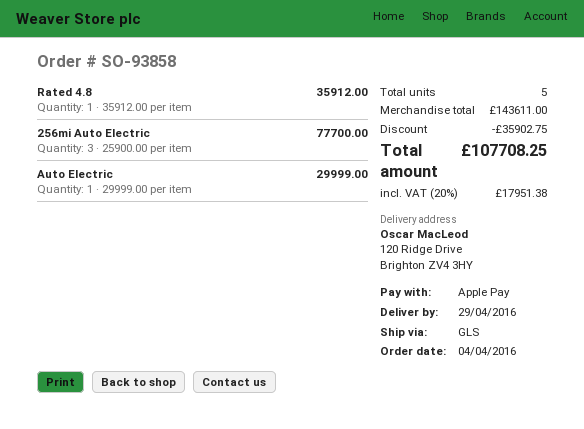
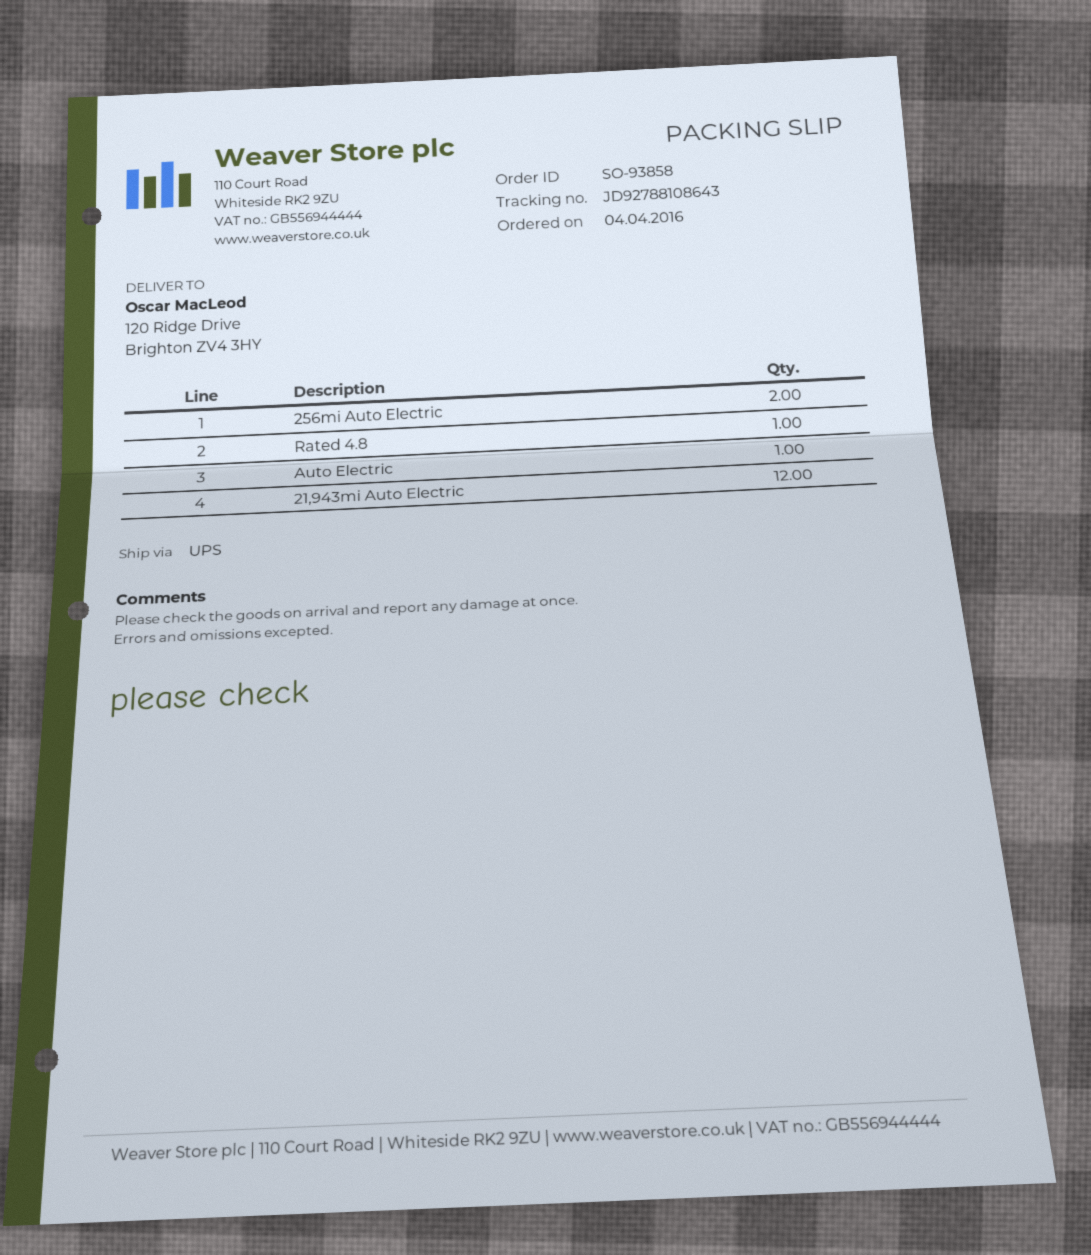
shipping method: GLS -> UPS
256mi Auto Electric: 3 -> 2
21,943mi Auto Electric: none -> 12

